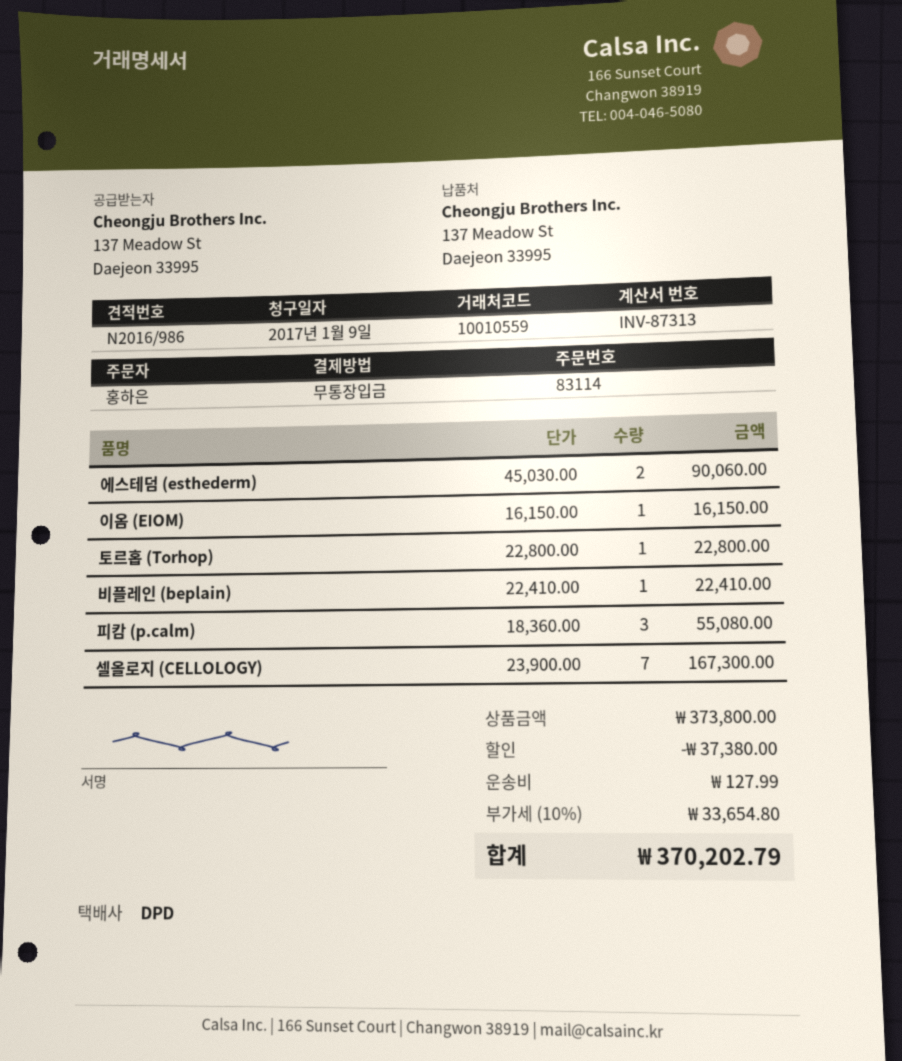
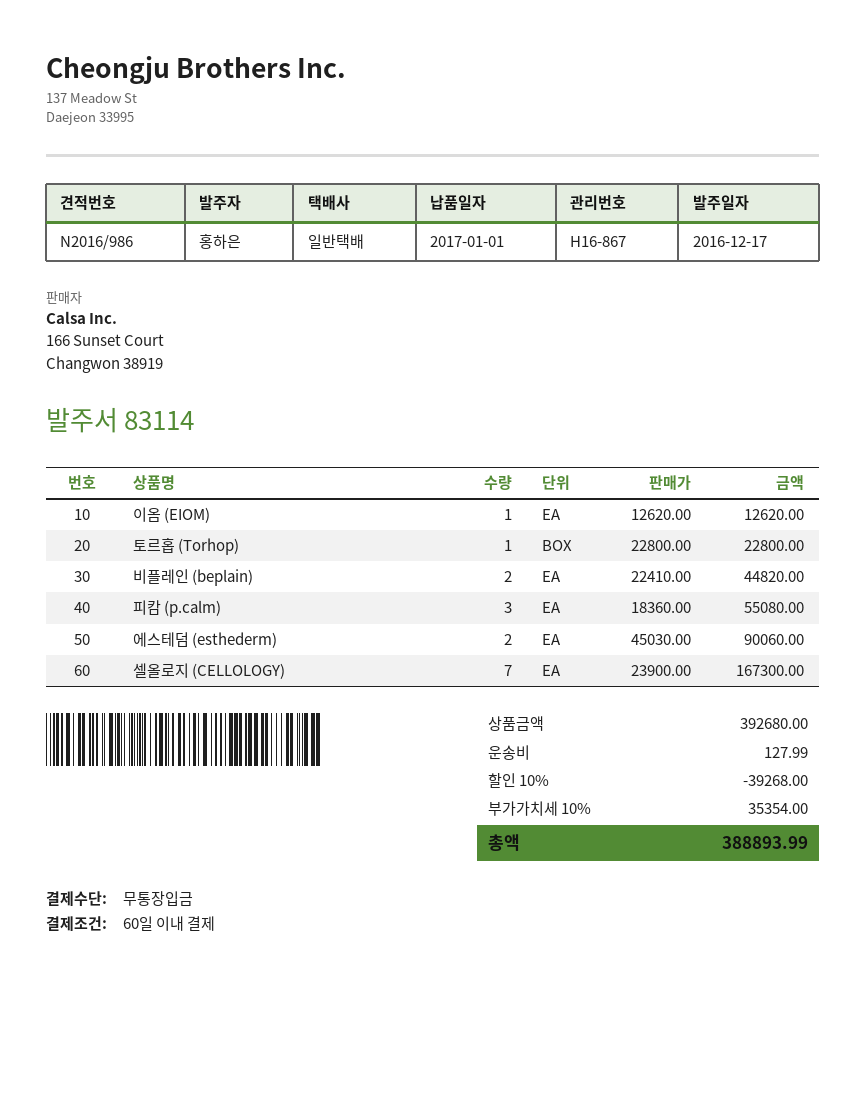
shipping method: DPD -> standard
이옴 (EIOM): 1 x 16150.00 = 16150.00 -> 1 x 12620.00 = 12620.00
비플레인 (beplain): 1 x 22410.00 = 22410.00 -> 2 x 22410.00 = 44820.00
subtotal: 373800.00 -> 392680.00
discount: 37380.00 -> 39268.00
tax: 10% = 33654.80 -> 10% = 35354.00
total: 370202.79 -> 388893.99

